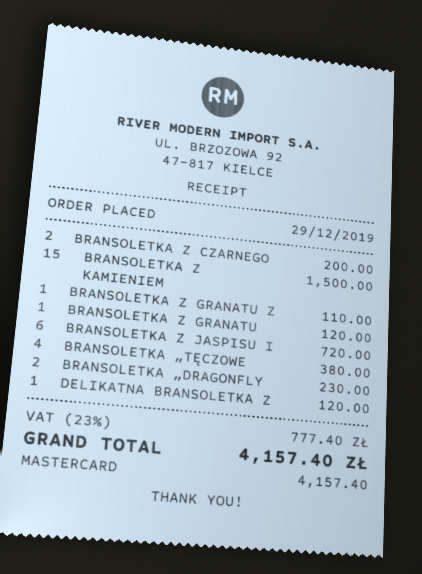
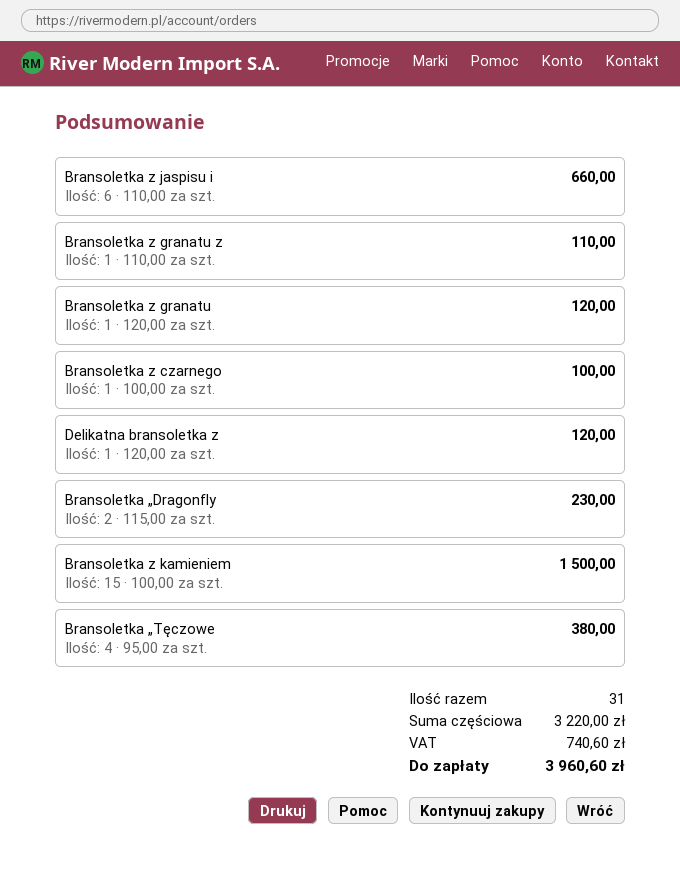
BRANSOLETKA Z CZARNEGO: 2 for 200.00 -> 1 for 100.00
BRANSOLETKA Z JASPISU I: 6 for 720.00 -> 6 for 660.00
tax: 777.40 -> 740.60
total: 4157.40 -> 3960.60

